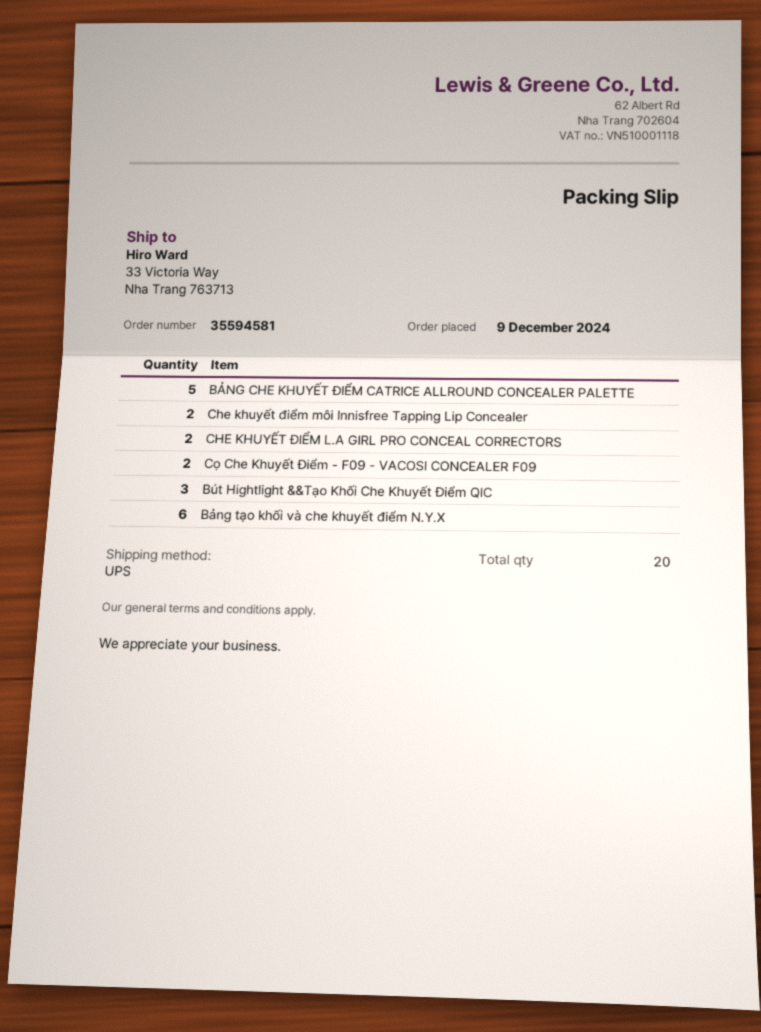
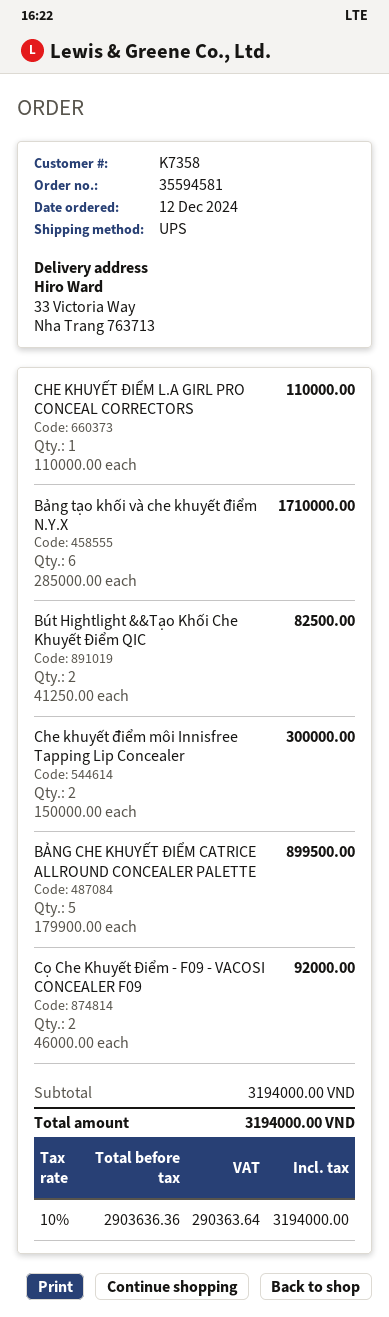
order date: 2024-12-09 -> 2024-12-12
CHE KHUYẾT ĐIỂM L.A GIRL PRO CONCEAL CORRECTORS: 2 -> 1
Bút Hightlight &&Tạo Khối Che Khuyết Điểm QIC: 3 -> 2

